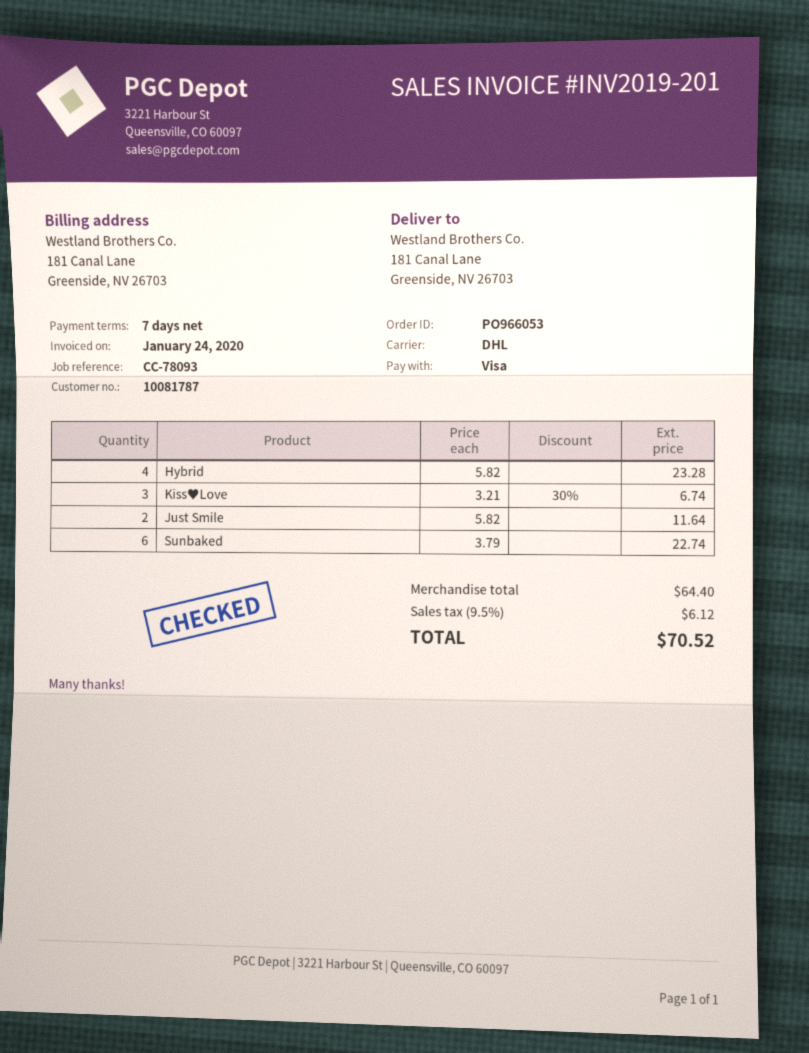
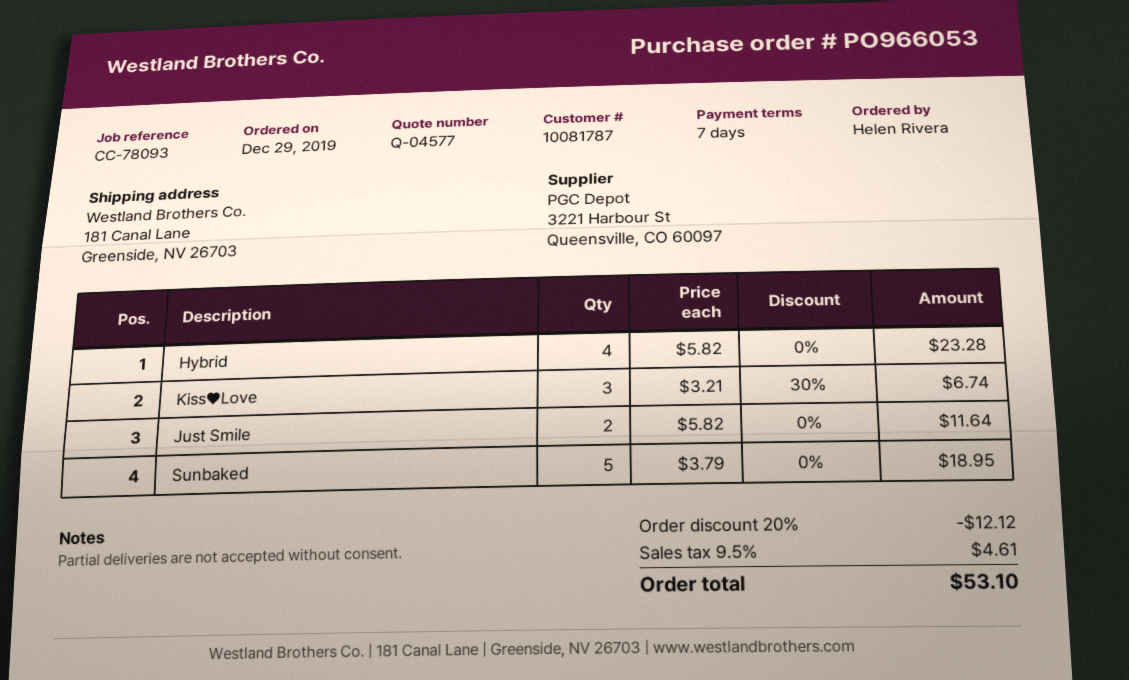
Sunbaked: 6 x 3.79 = 22.74 -> 5 x 3.79 = 18.95
discount: none -> 20% = 12.12
tax: 9.5% = 6.12 -> 9.5% = 4.61
total: 70.52 -> 53.10

